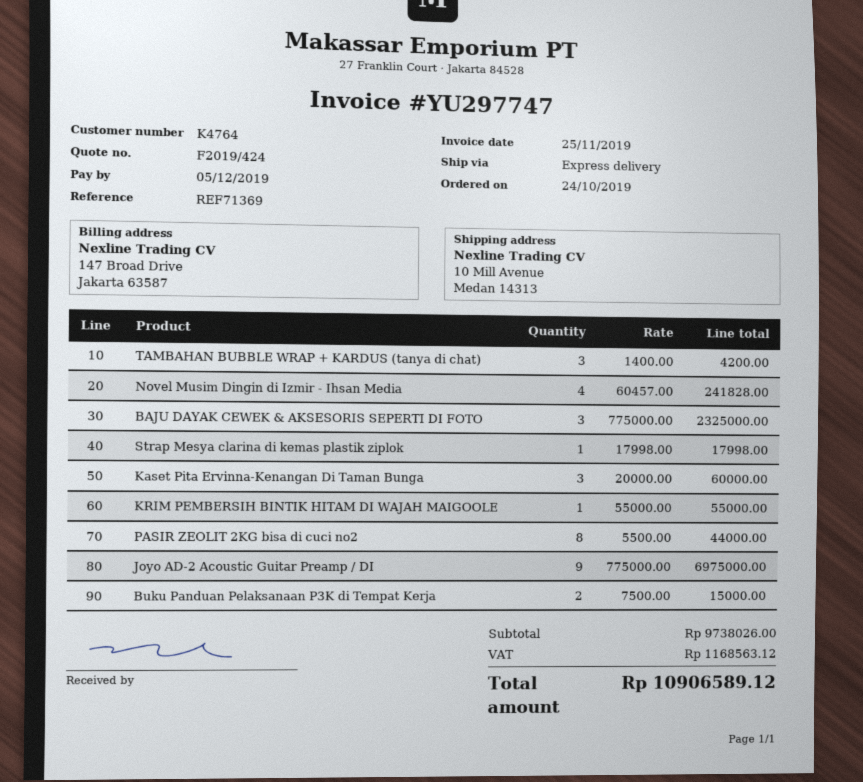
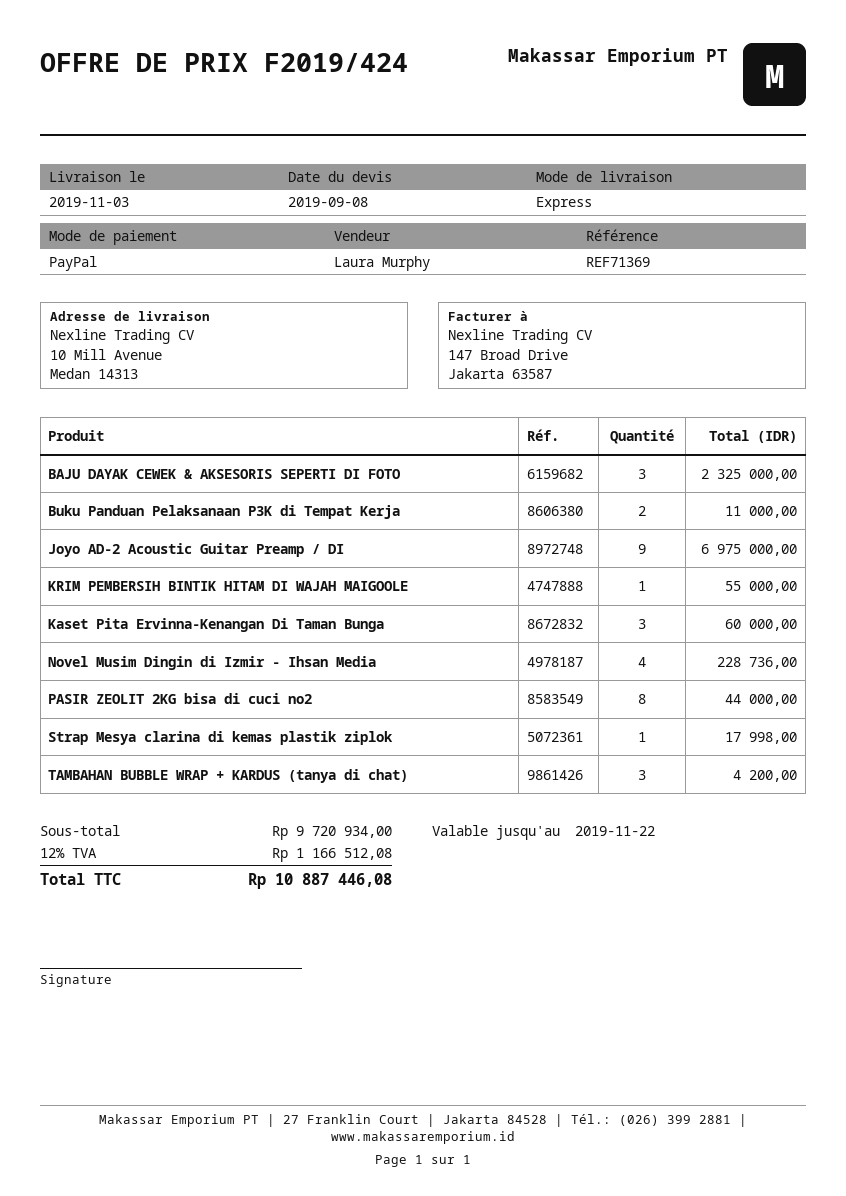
Novel Musim Dingin di Izmir - Ihsan Media: 4 for 241828.00 -> 4 for 228736.00
Buku Panduan Pelaksanaan P3K di Tempat Kerja: 2 for 15000.00 -> 2 for 11000.00
subtotal: 9738026.00 -> 9720934.00
tax: 1168563.12 -> 1166512.08
total: 10906589.12 -> 10887446.08

